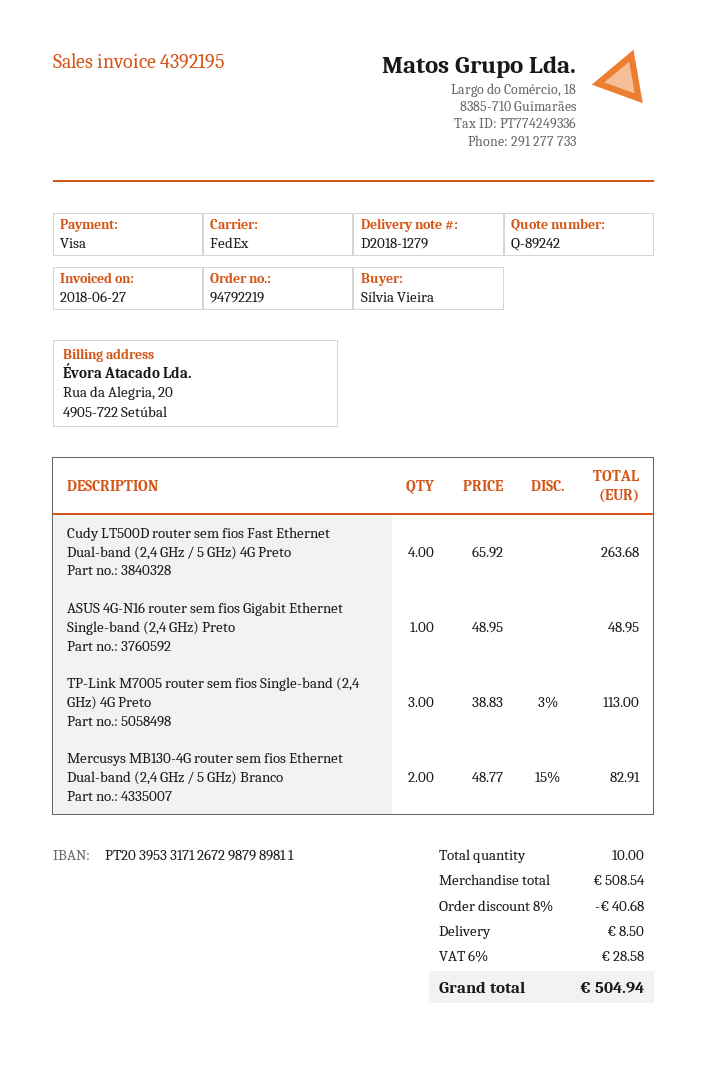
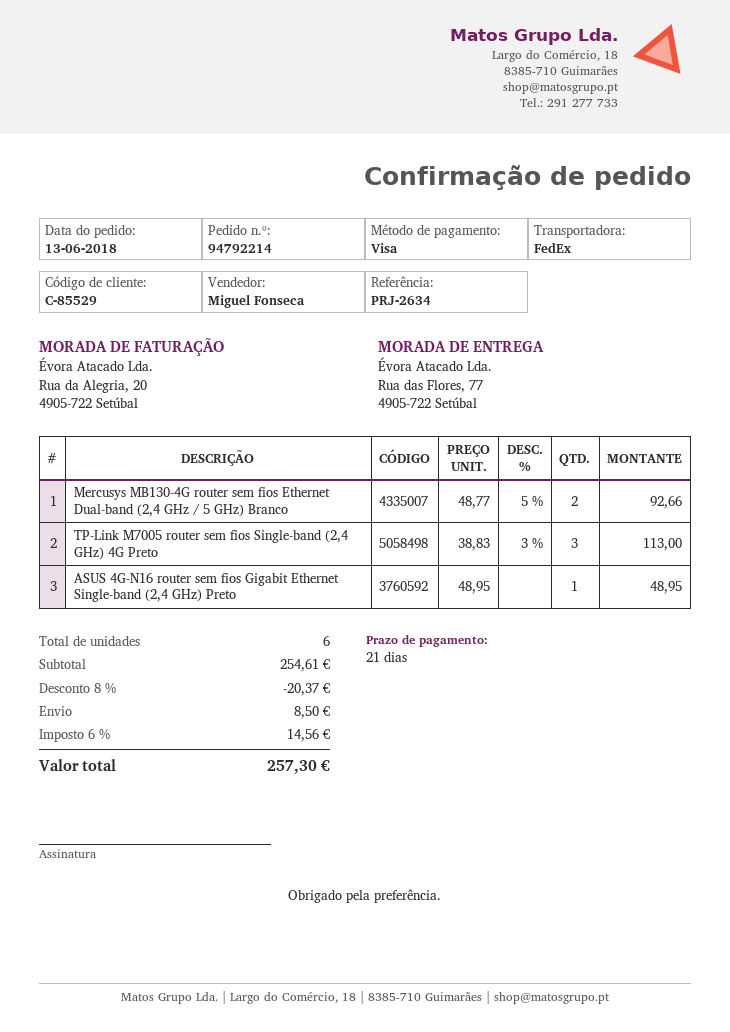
order number: 94792219 -> 94792214
Cudy LT500D router sem fios Fast Ethernet Dual-band (2,4 GHz / 5 GHz) 4G Preto: 4 x 65.92 = 263.68 -> none
Mercusys MB130-4G router sem fios Ethernet Dual-band (2,4 GHz / 5 GHz) Branco: 2 x 48.77 - 15% = 82.91 -> 2 x 48.77 - 5% = 92.66
total quantity: 10 -> 6
subtotal: 508.54 -> 254.61
discount: 8% = 40.68 -> 8% = 20.37
tax: 6% = 28.58 -> 6% = 14.56
total: 504.94 -> 257.30

